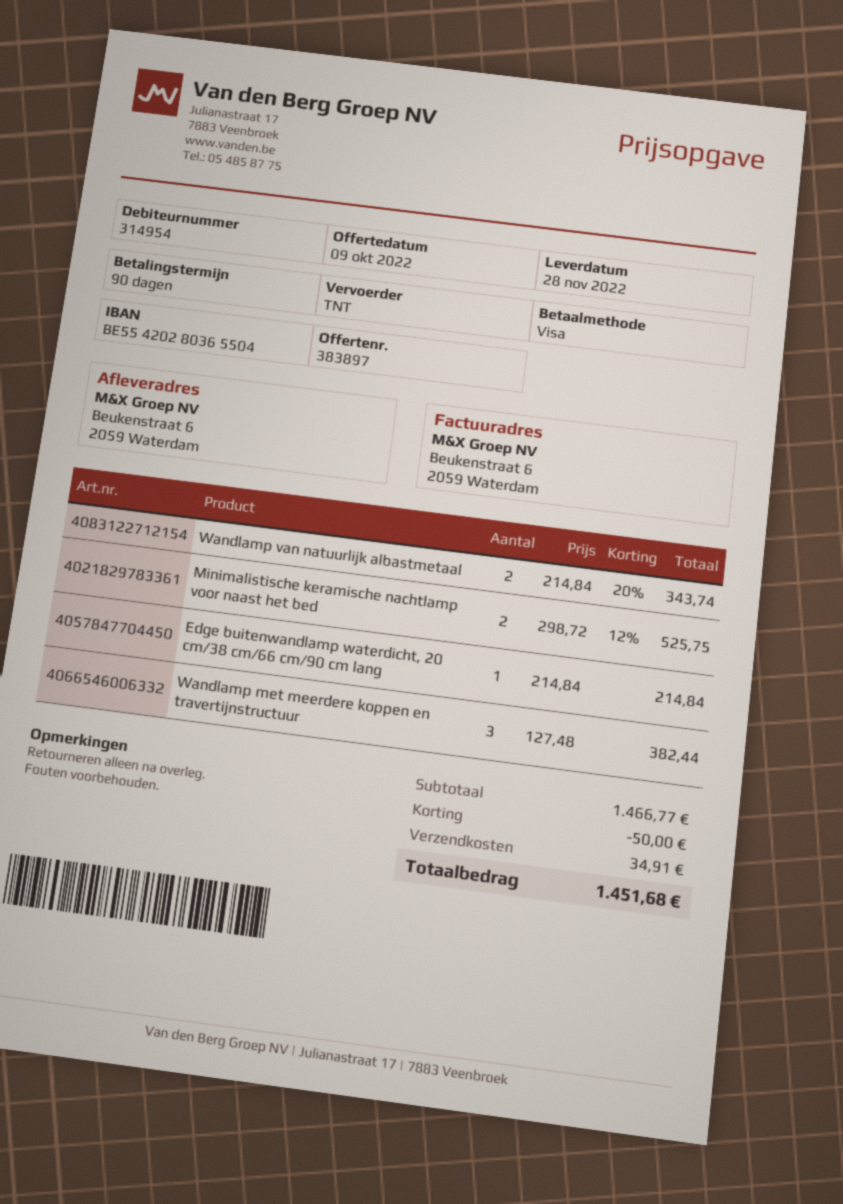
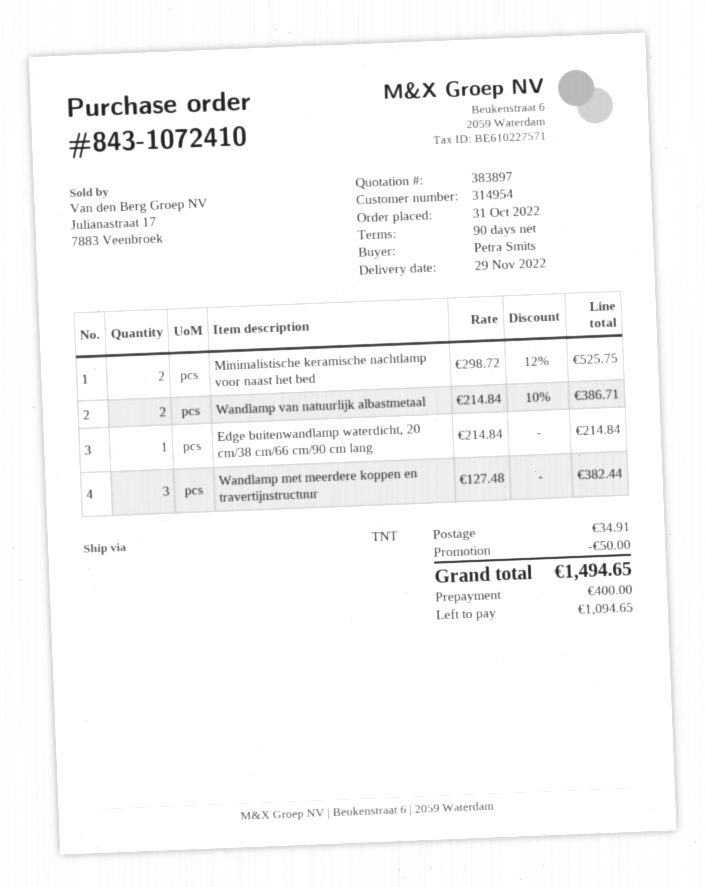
delivery date: 2022-11-28 -> 2022-11-29
Wandlamp van natuurlijk albastmetaal: 2 x 214.84 - 20% = 343.74 -> 2 x 214.84 - 10% = 386.71
total: 1451.68 -> 1494.65

